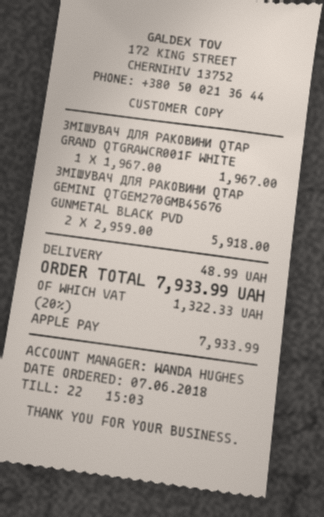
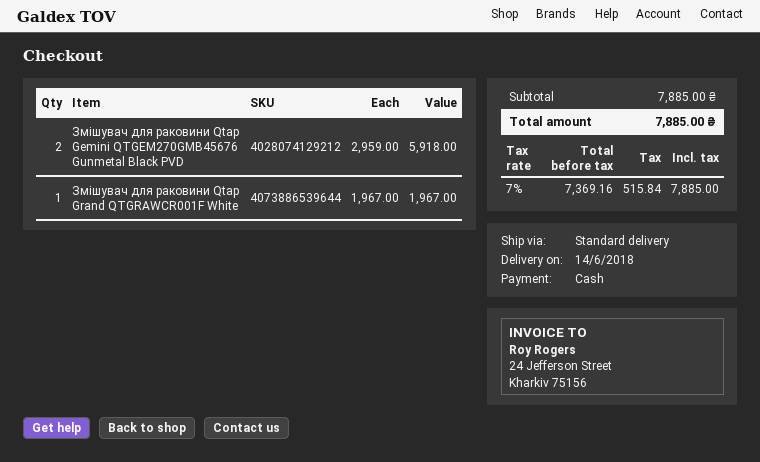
payment method: Apple Pay -> cash
shipping: 48.99 -> none
tax: 20% = 1322.33 -> 7% = 515.84
total: 7933.99 -> 7885.00

